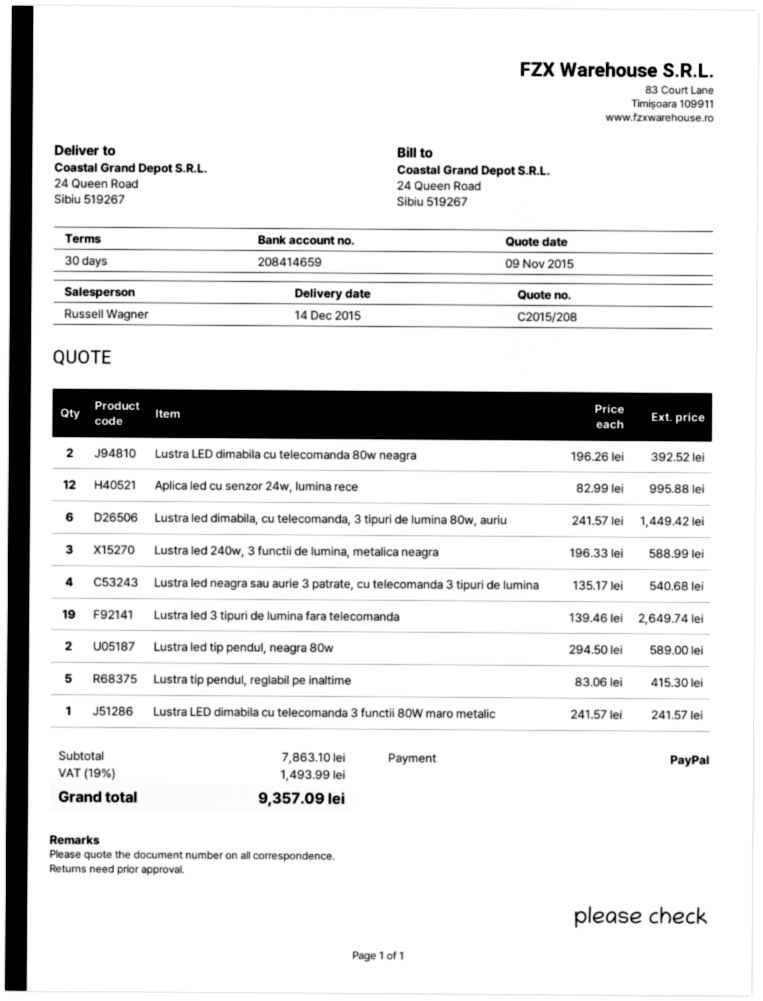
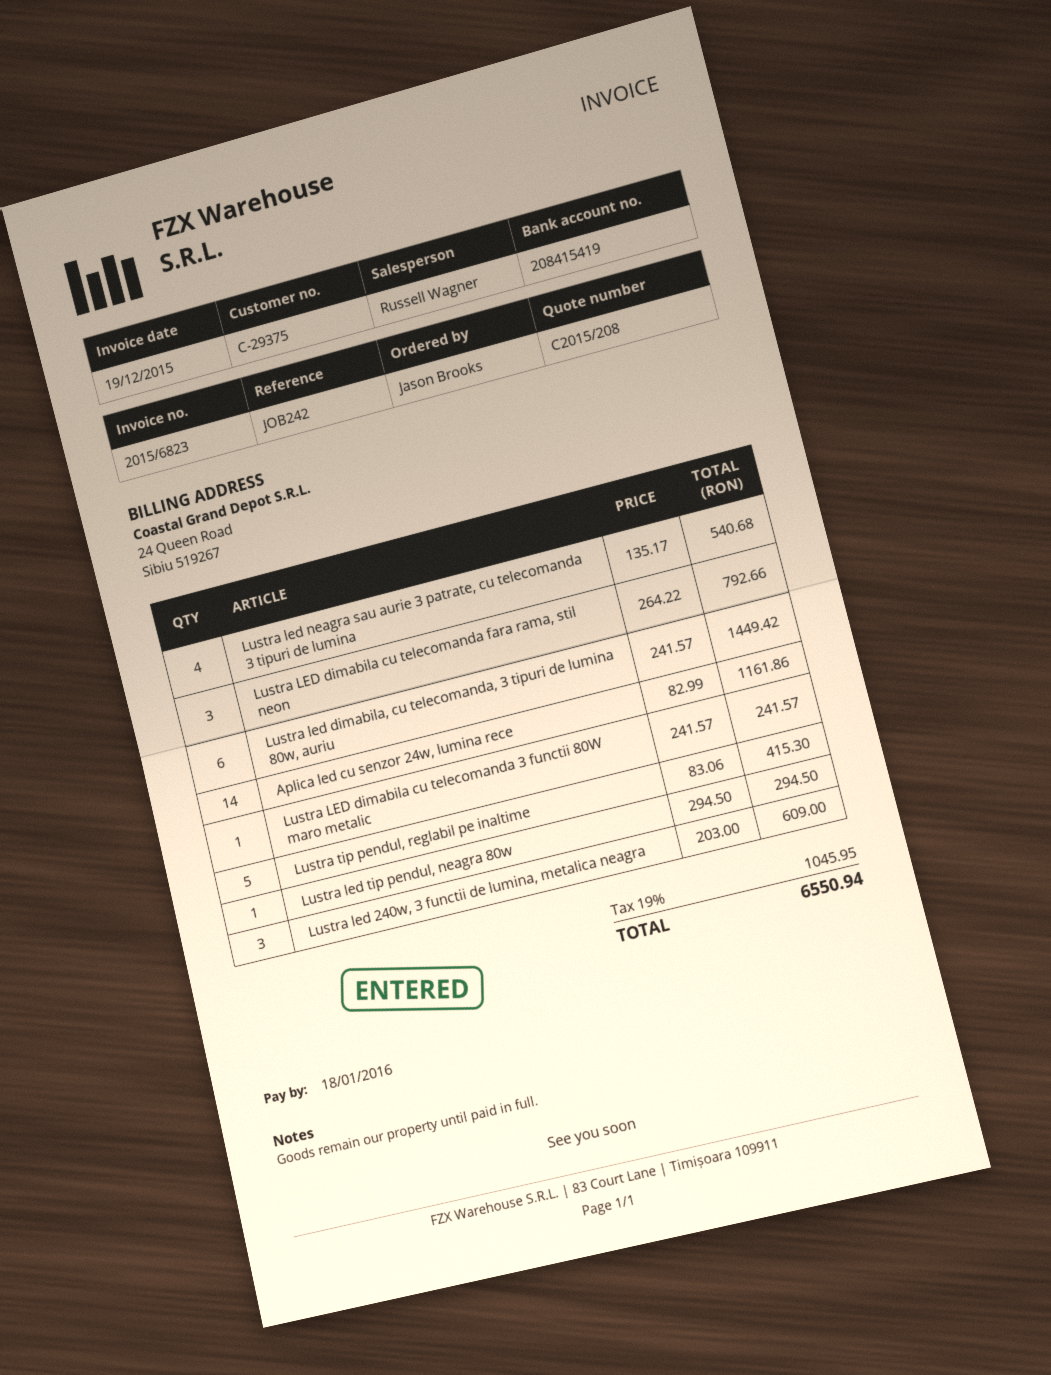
bank account: 208414659 -> 208415419
Lustra LED dimabila cu telecomanda 80w neagra: 2 x 196.26 = 392.52 -> none
Aplica led cu senzor 24w, lumina rece: 12 x 82.99 = 995.88 -> 14 x 82.99 = 1161.86
Lustra led 240w, 3 functii de lumina, metalica neagra: 3 x 196.33 = 588.99 -> 3 x 203.00 = 609.00
Lustra led 3 tipuri de lumina fara telecomanda: 19 x 139.46 = 2649.74 -> none
Lustra led tip pendul, neagra 80w: 2 x 294.50 = 589.00 -> 1 x 294.50 = 294.50
Lustra LED dimabila cu telecomanda fara rama, stil neon: none -> 3 x 264.22 = 792.66
tax: 19% = 1493.99 -> 19% = 1045.95
total: 9357.09 -> 6550.94

